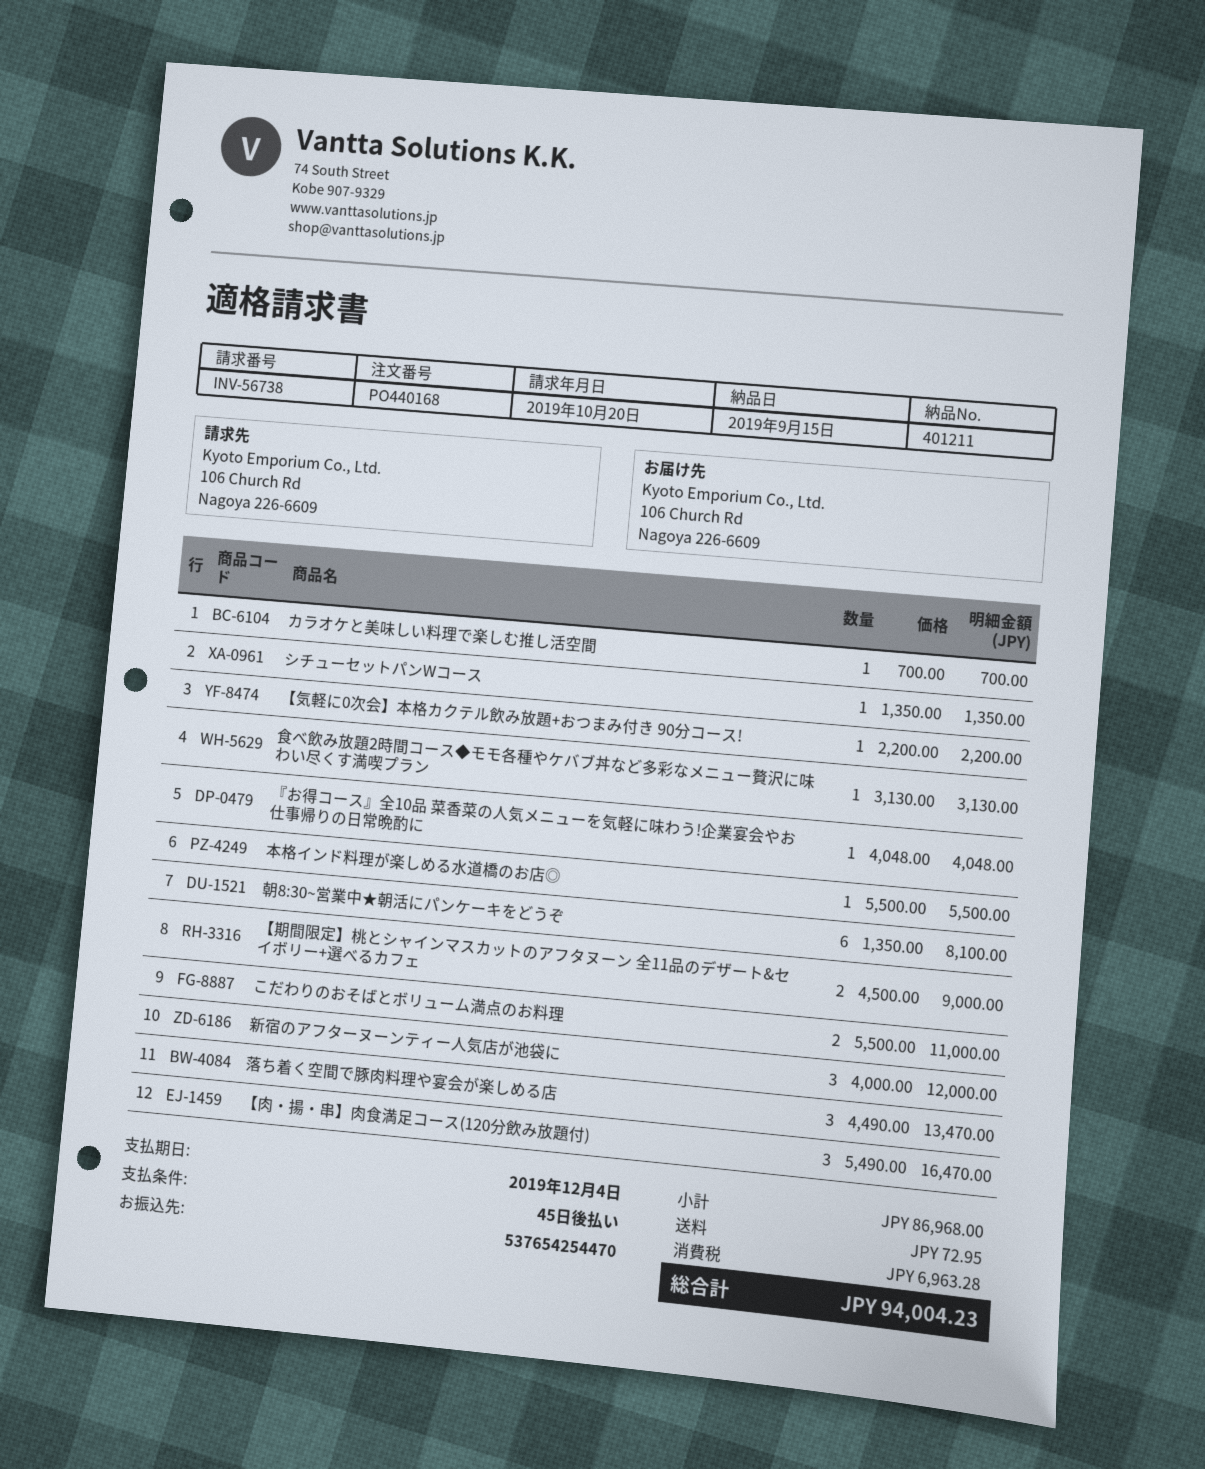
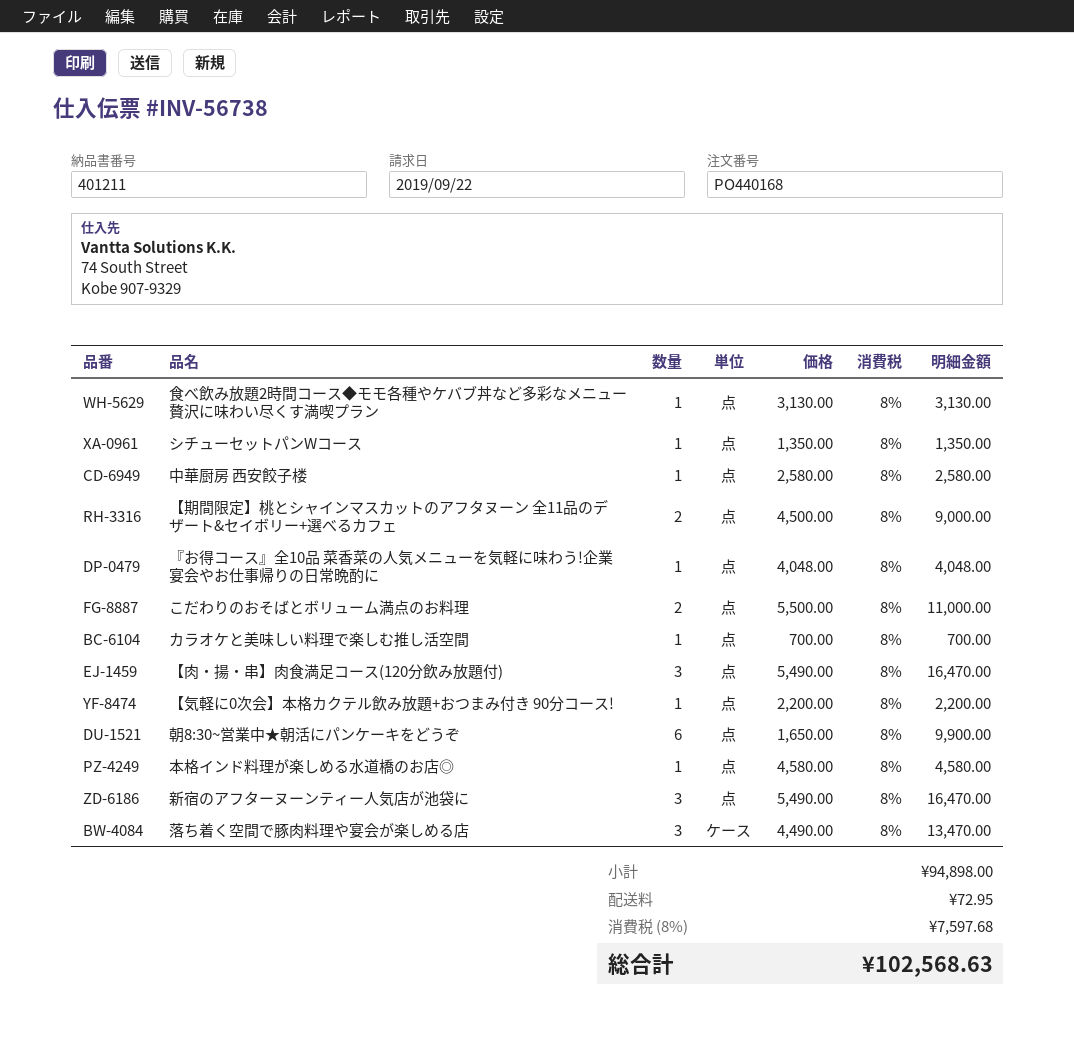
invoice date: 2019-10-20 -> 2019-09-22
本格インド料理が楽しめる水道橋のお店◎: 1 x 5500.00 = 5500.00 -> 1 x 4580.00 = 4580.00
朝8:30~営業中★朝活にパンケーキをどうぞ: 6 x 1350.00 = 8100.00 -> 6 x 1650.00 = 9900.00
新宿のアフターヌーンティー人気店が池袋に: 3 x 4000.00 = 12000.00 -> 3 x 5490.00 = 16470.00
中華厨房 西安餃子楼: none -> 1 x 2580.00 = 2580.00
subtotal: 86968.00 -> 94898.00
tax: 6963.28 -> 7597.68
total: 94004.23 -> 102568.63

